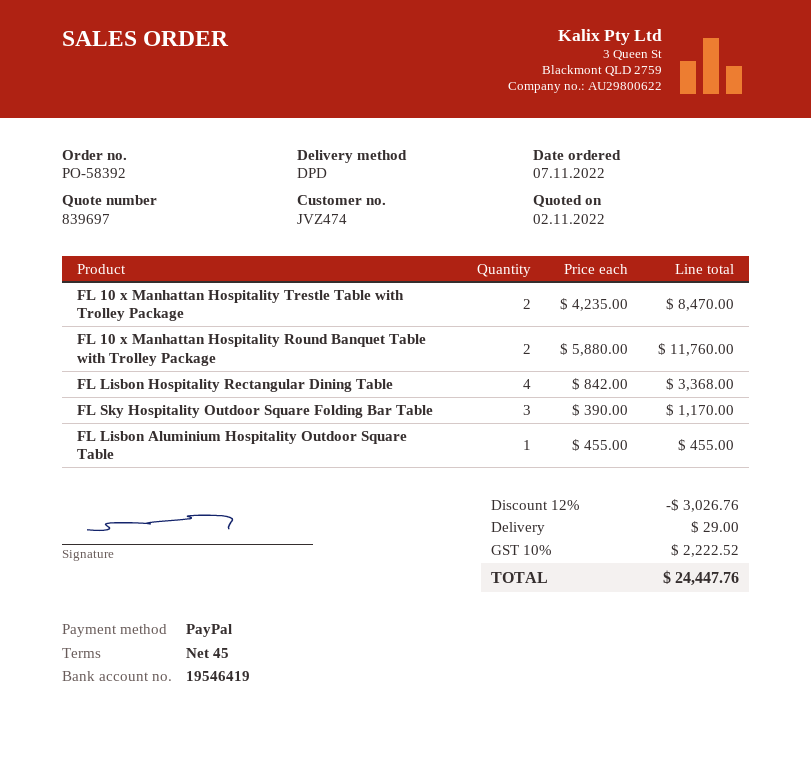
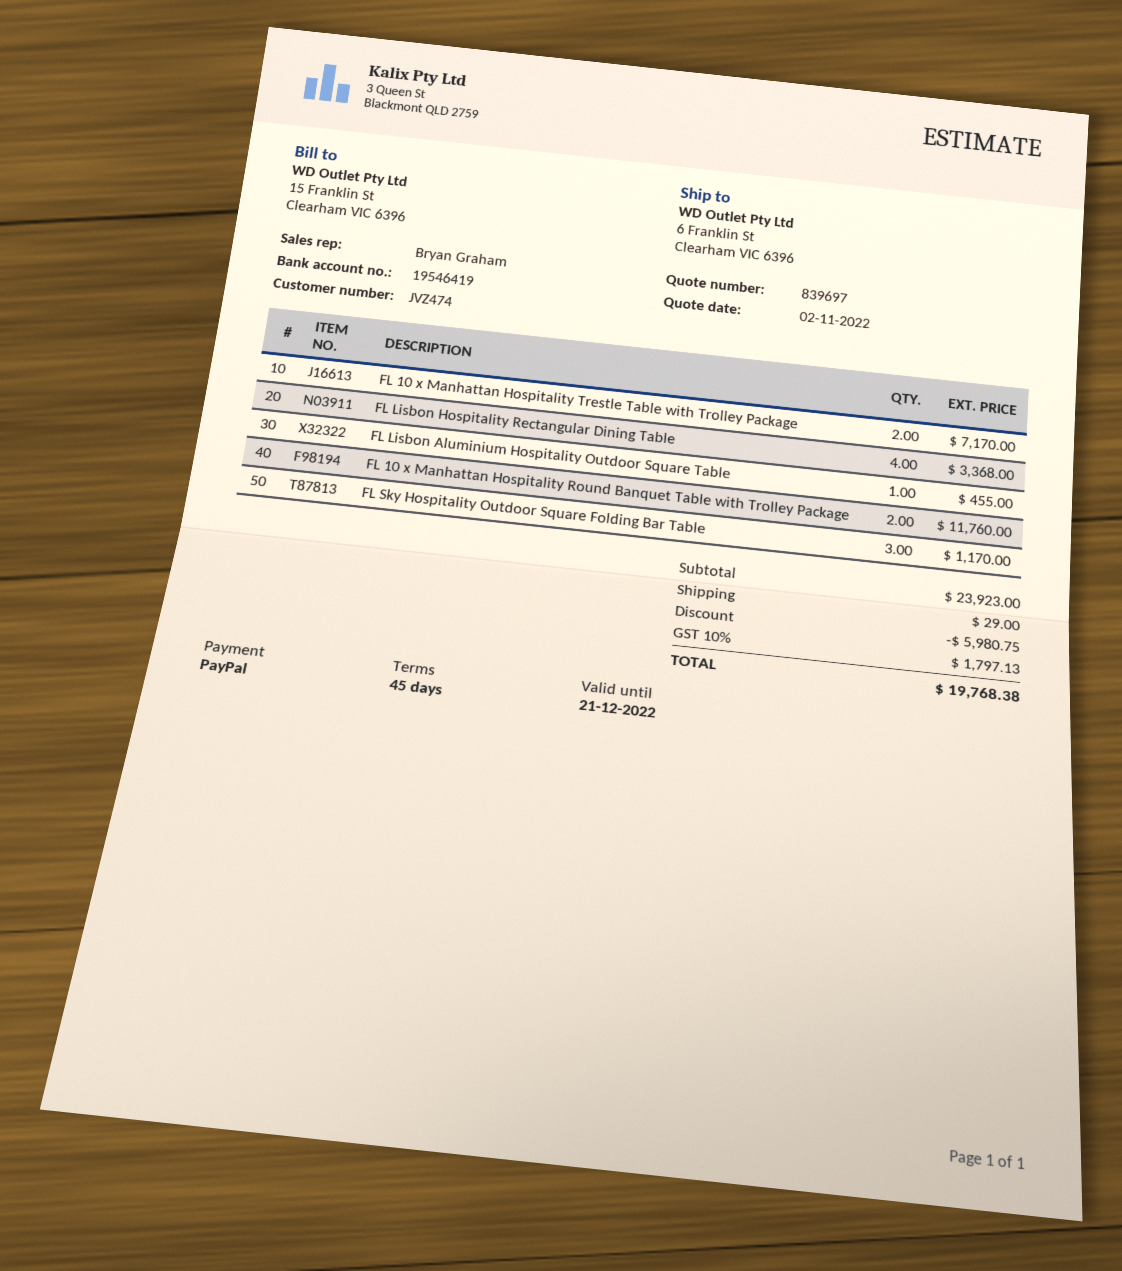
FL 10 x Manhattan Hospitality Trestle Table with Trolley Package: 2 for 8470.00 -> 2 for 7170.00
discount: 3026.76 -> 5980.75
tax: 10% = 2222.52 -> 10% = 1797.13
total: 24447.76 -> 19768.38

